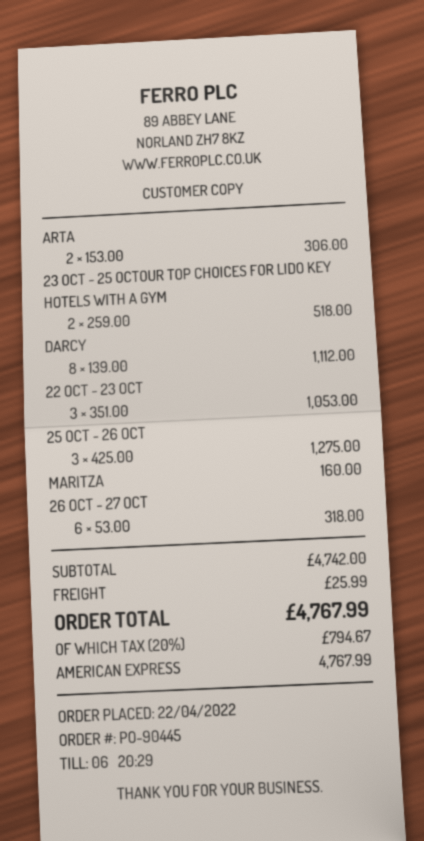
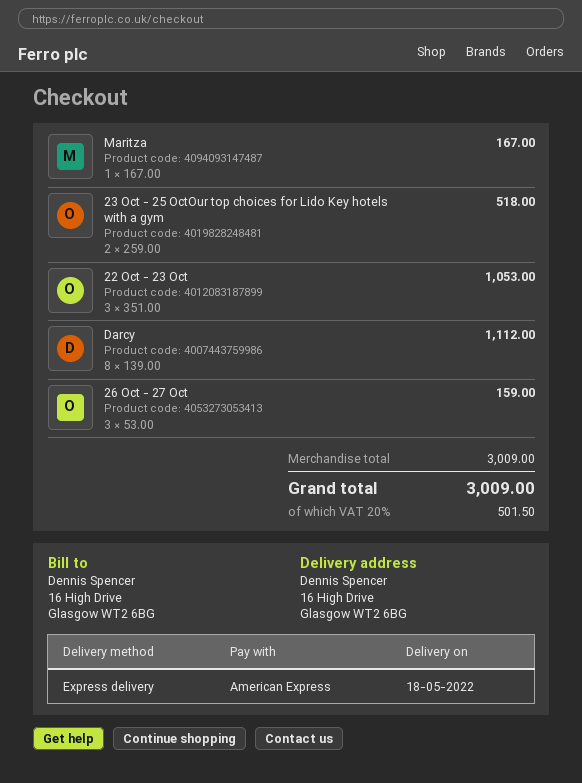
ARTA: 2 x 153.00 = 306.00 -> none
25 OCT - 26 OCT: 3 x 425.00 = 1275.00 -> none
MARITZA: 1 x 160.00 = 160.00 -> 1 x 167.00 = 167.00
26 OCT - 27 OCT: 6 x 53.00 = 318.00 -> 3 x 53.00 = 159.00
subtotal: 4742.00 -> 3009.00
shipping: 25.99 -> none
tax: 20% = 794.67 -> 20% = 501.50
total: 4767.99 -> 3009.00

